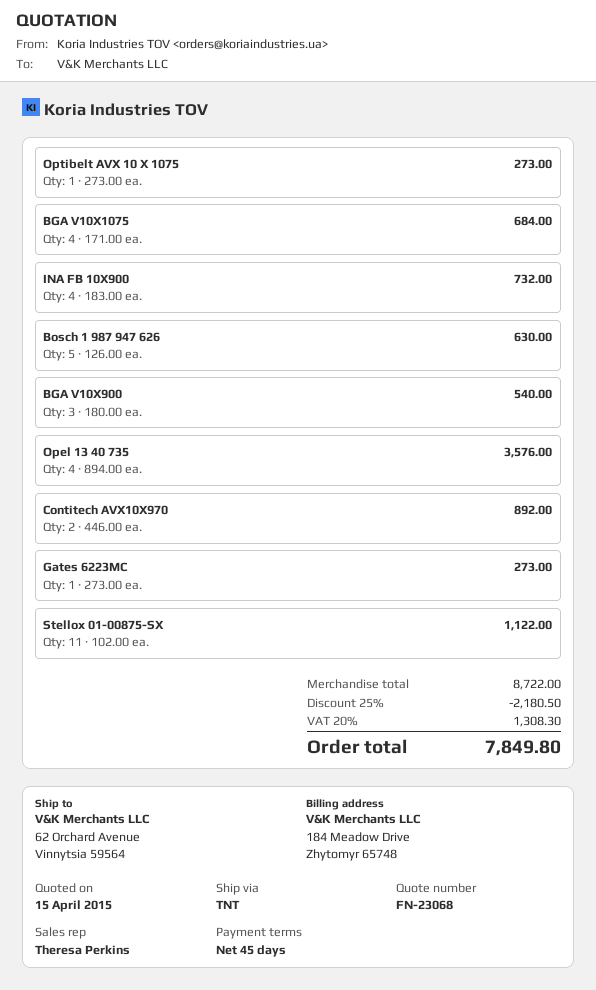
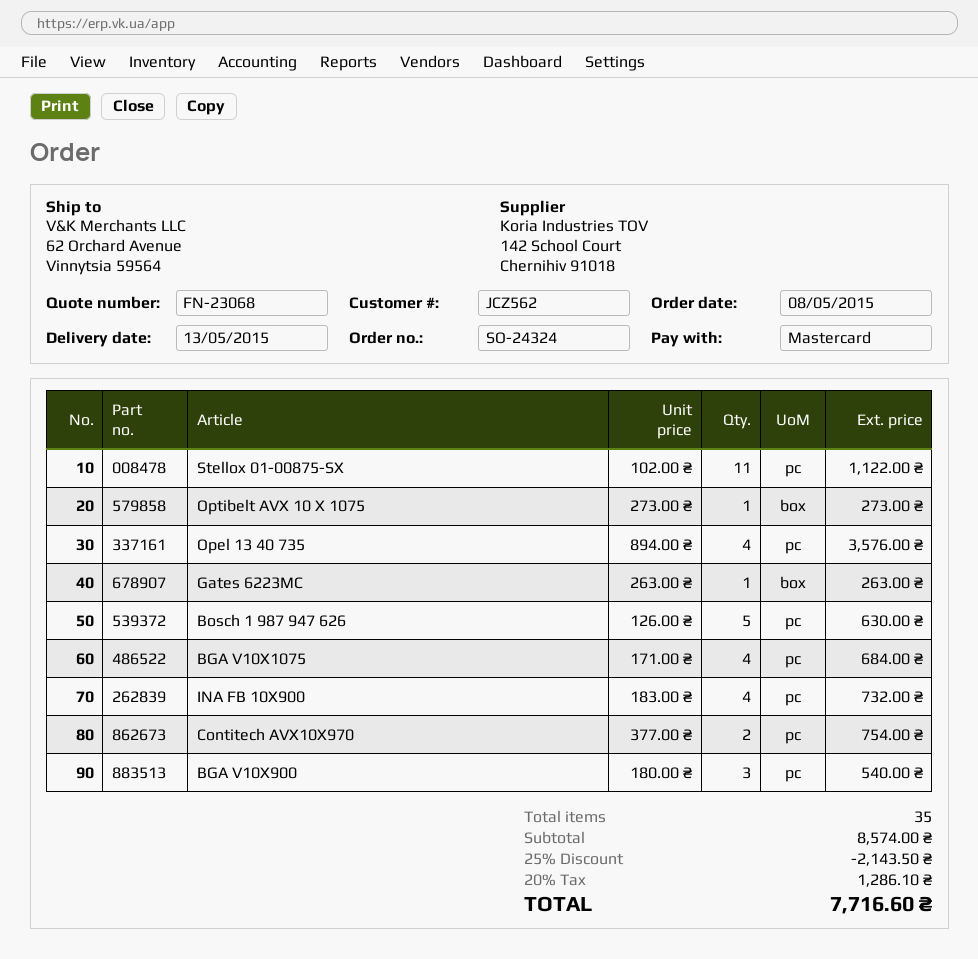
Contitech AVX10X970: 2 x 446.00 = 892.00 -> 2 x 377.00 = 754.00
Gates 6223MC: 1 x 273.00 = 273.00 -> 1 x 263.00 = 263.00
subtotal: 8722.00 -> 8574.00
discount: 25% = 2180.50 -> 25% = 2143.50
tax: 20% = 1308.30 -> 20% = 1286.10
total: 7849.80 -> 7716.60

